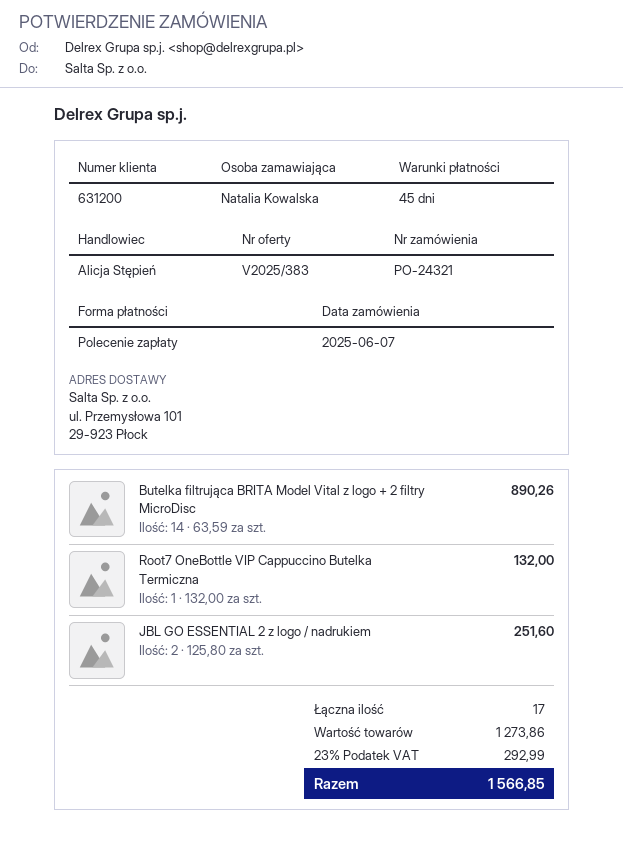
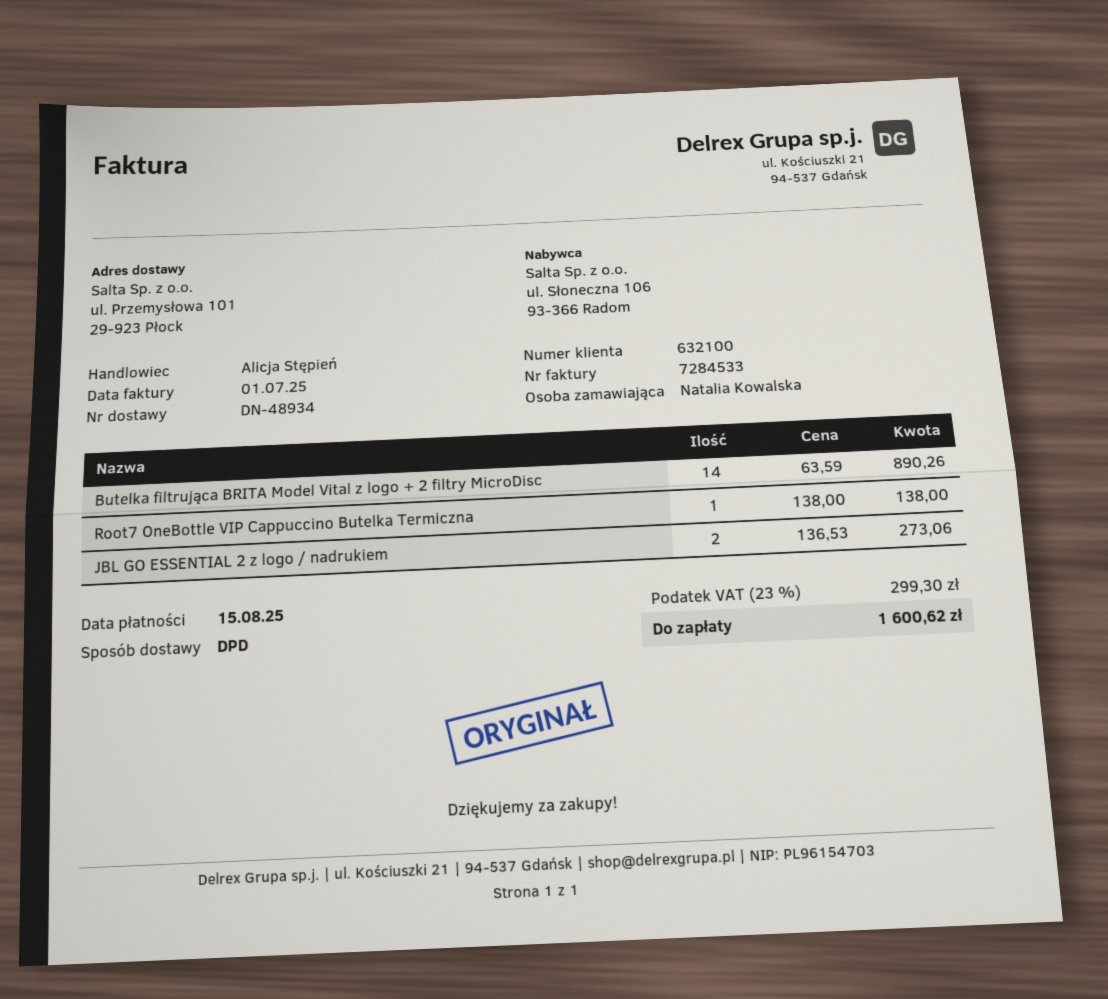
customer number: 631200 -> 632100
Root7 OneBottle VIP Cappuccino Butelka Termiczna: 1 x 132.00 = 132.00 -> 1 x 138.00 = 138.00
JBL GO ESSENTIAL 2 z logo / nadrukiem: 2 x 125.80 = 251.60 -> 2 x 136.53 = 273.06
tax: 23% = 292.99 -> 23% = 299.30
total: 1566.85 -> 1600.62

